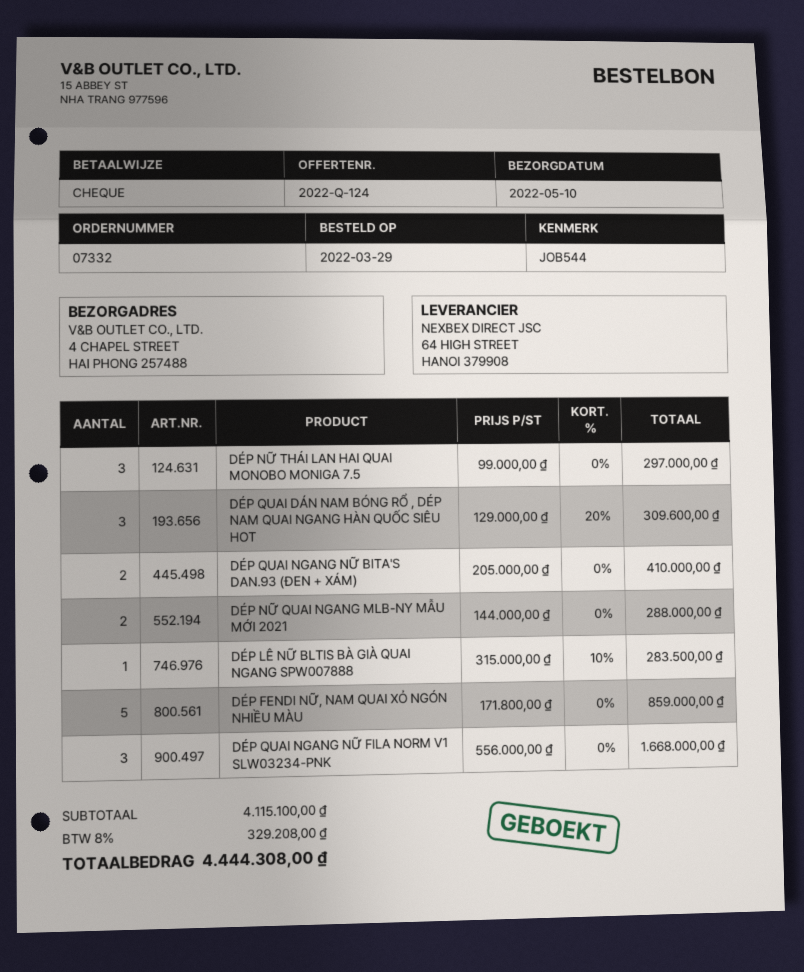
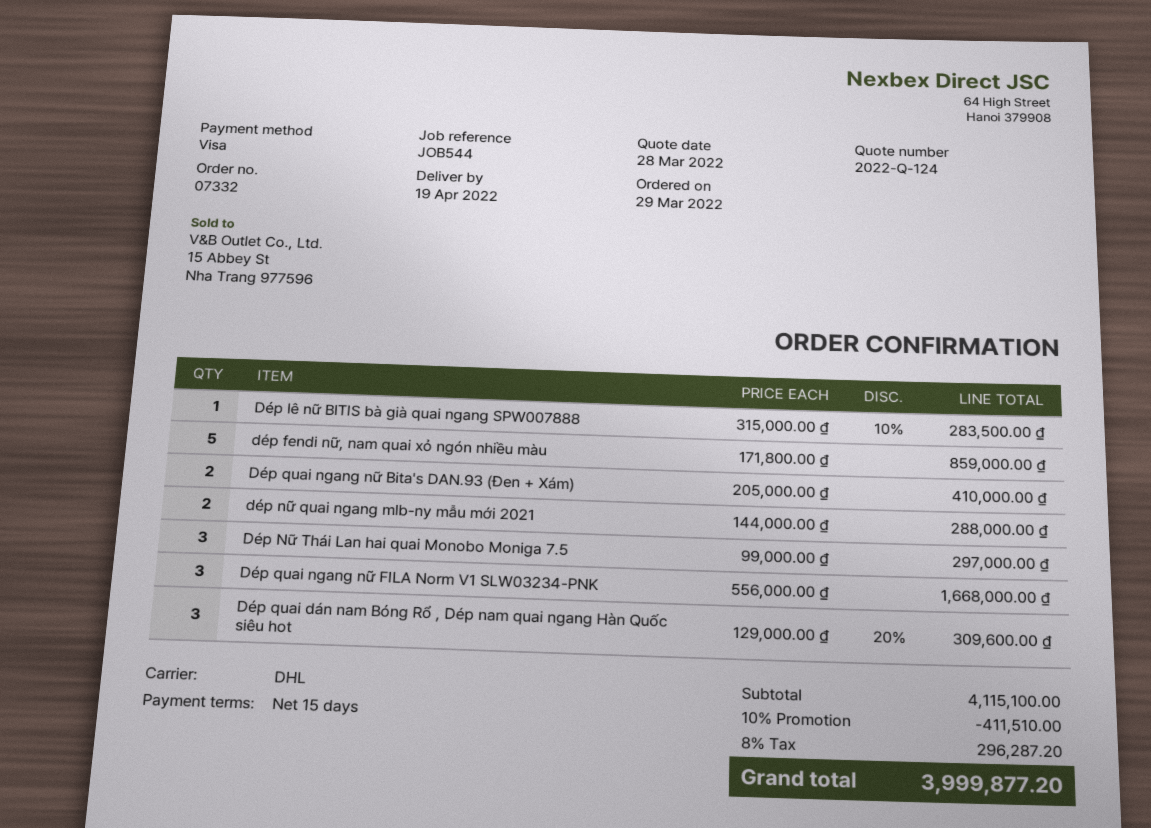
delivery date: 2022-05-10 -> 2022-04-19
payment method: cheque -> Visa
discount: none -> 10% = 411510.00
tax: 8% = 329208.00 -> 8% = 296287.20
total: 4444308.00 -> 3999877.20

